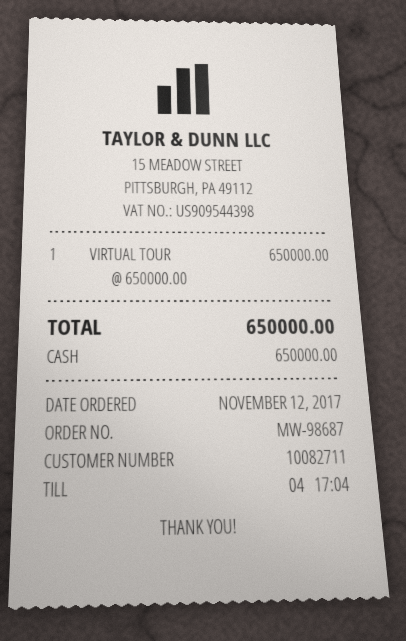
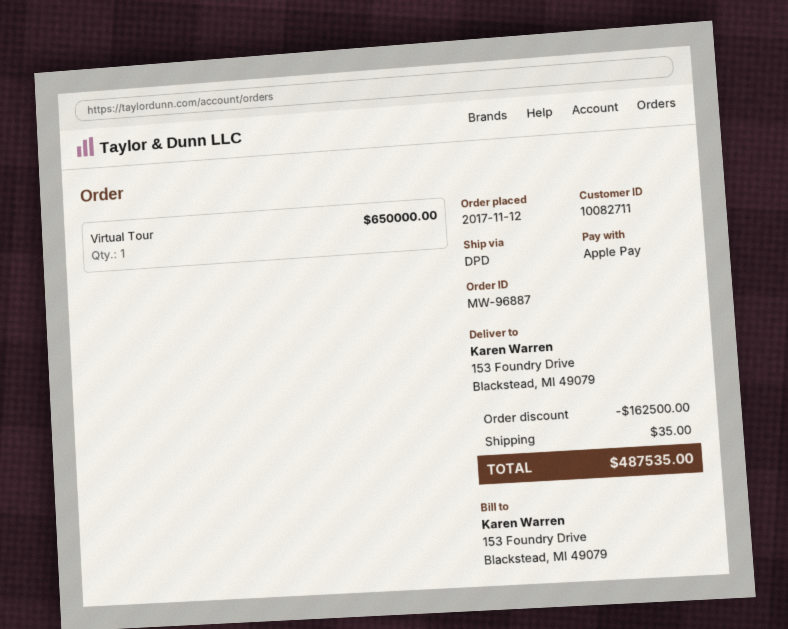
order number: MW-98687 -> MW-96887
payment method: cash -> Apple Pay
discount: none -> 162500.00
shipping: none -> 35.00
total: 650000.00 -> 487535.00

